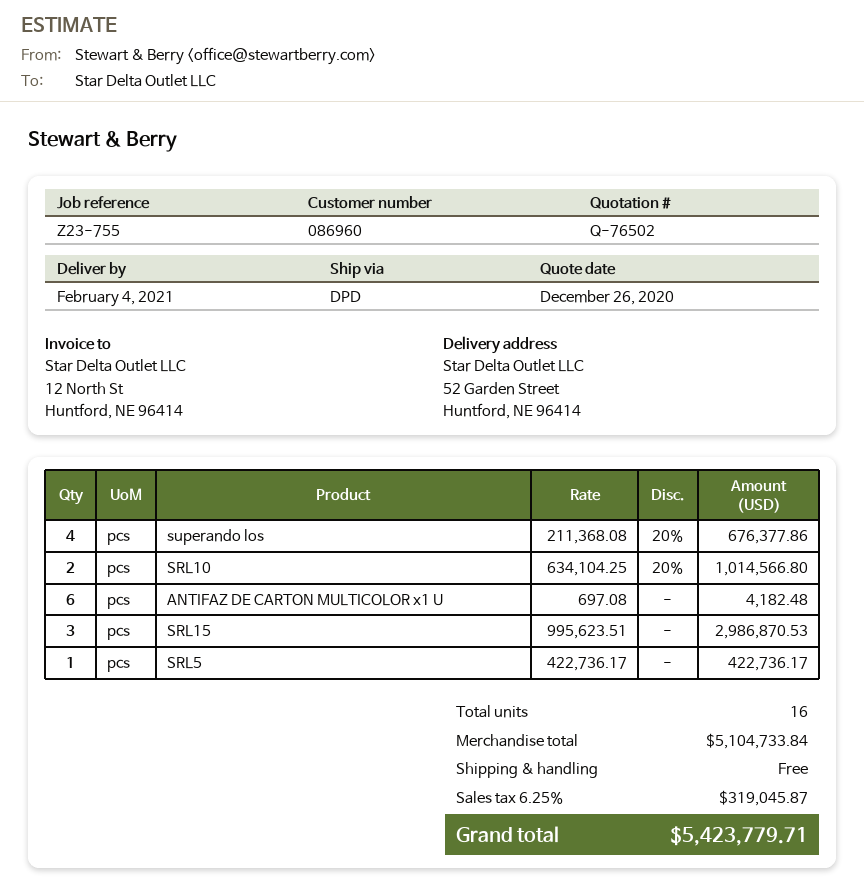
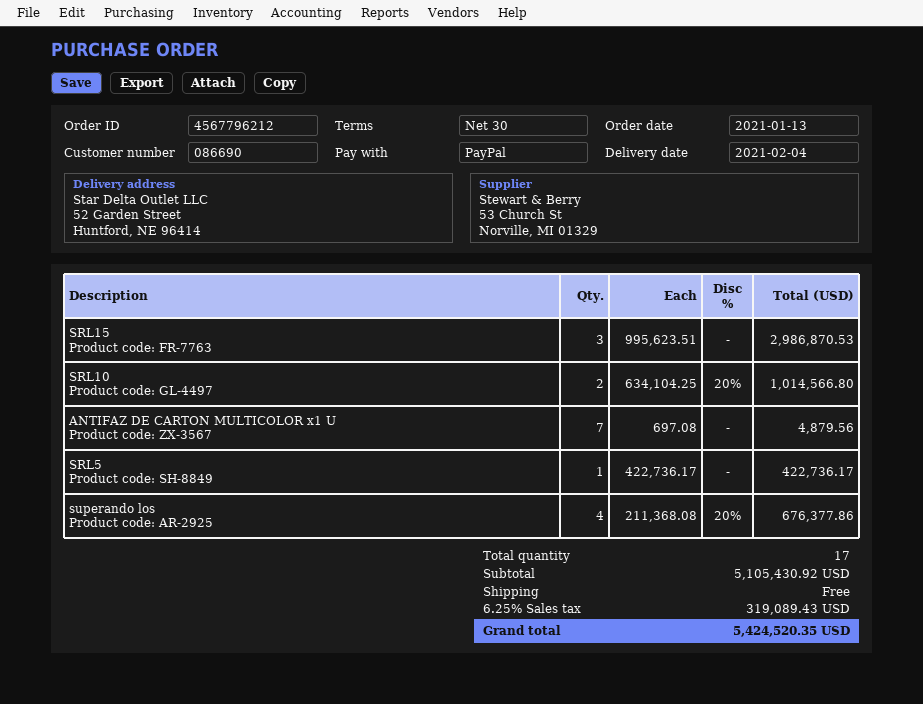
customer number: 086960 -> 086690
ANTIFAZ DE CARTON MULTICOLOR x1 U: 6 x 697.08 = 4182.48 -> 7 x 697.08 = 4879.56
total quantity: 16 -> 17
subtotal: 5104733.84 -> 5105430.92
tax: 6.25% = 319045.87 -> 6.25% = 319089.43
total: 5423779.71 -> 5424520.35

